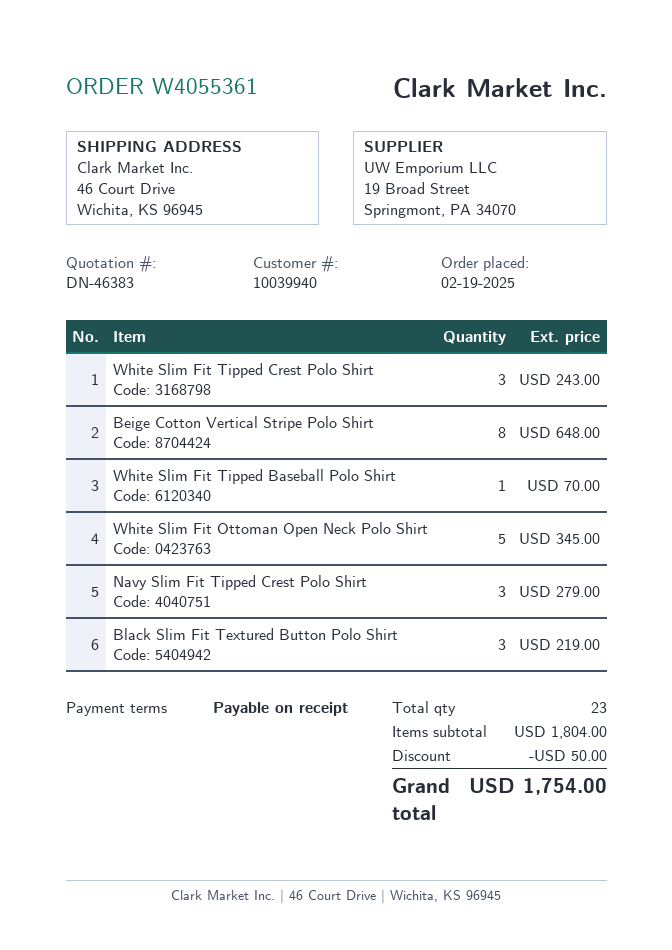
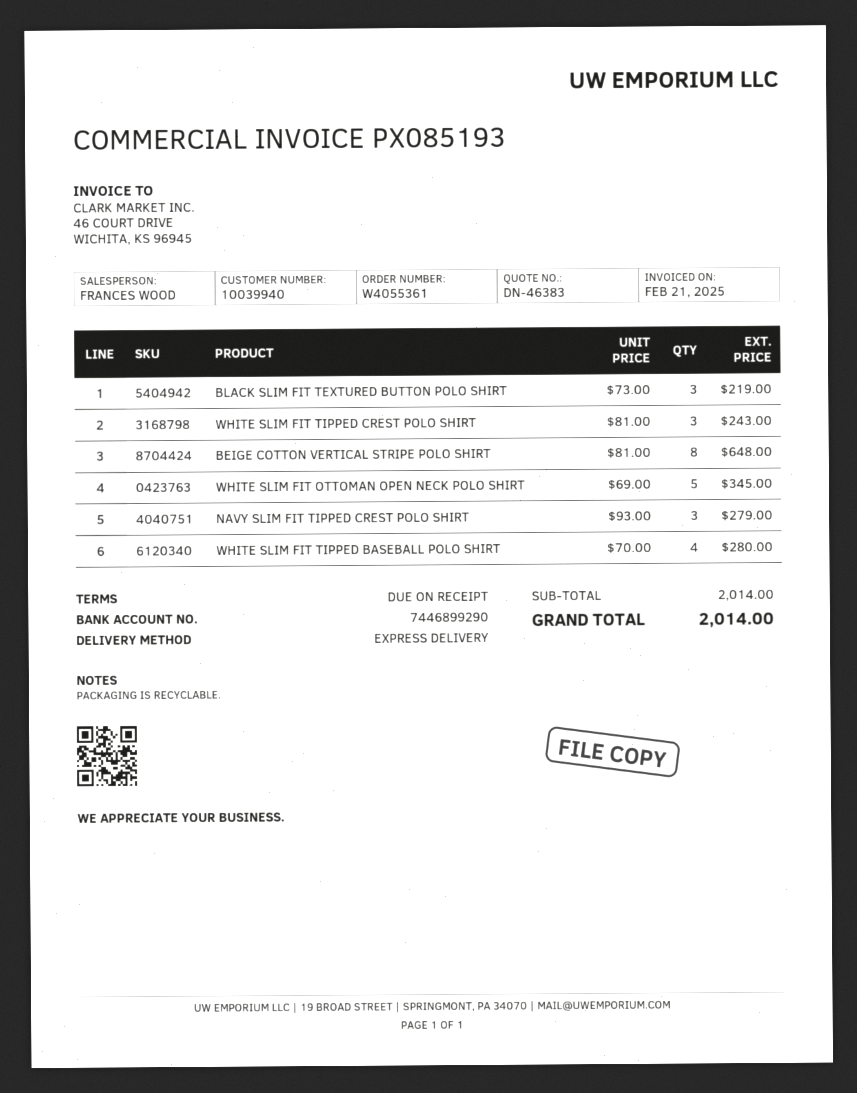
White Slim Fit Tipped Baseball Polo Shirt: 1 for 70.00 -> 4 for 280.00
subtotal: 1804.00 -> 2014.00
discount: 50.00 -> none
total: 1754.00 -> 2014.00

